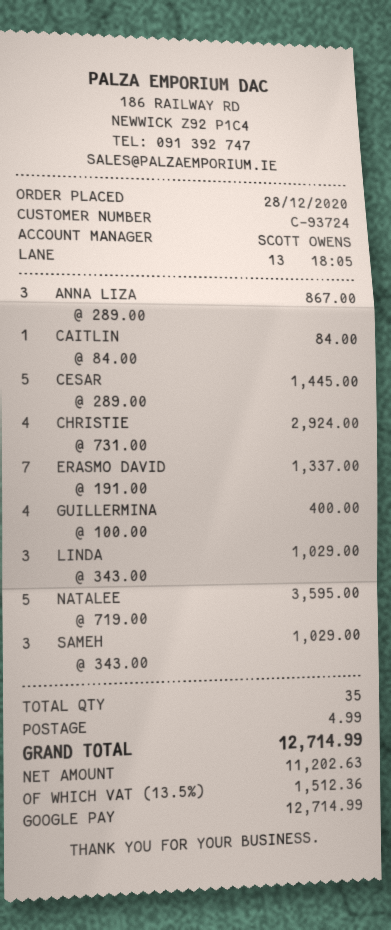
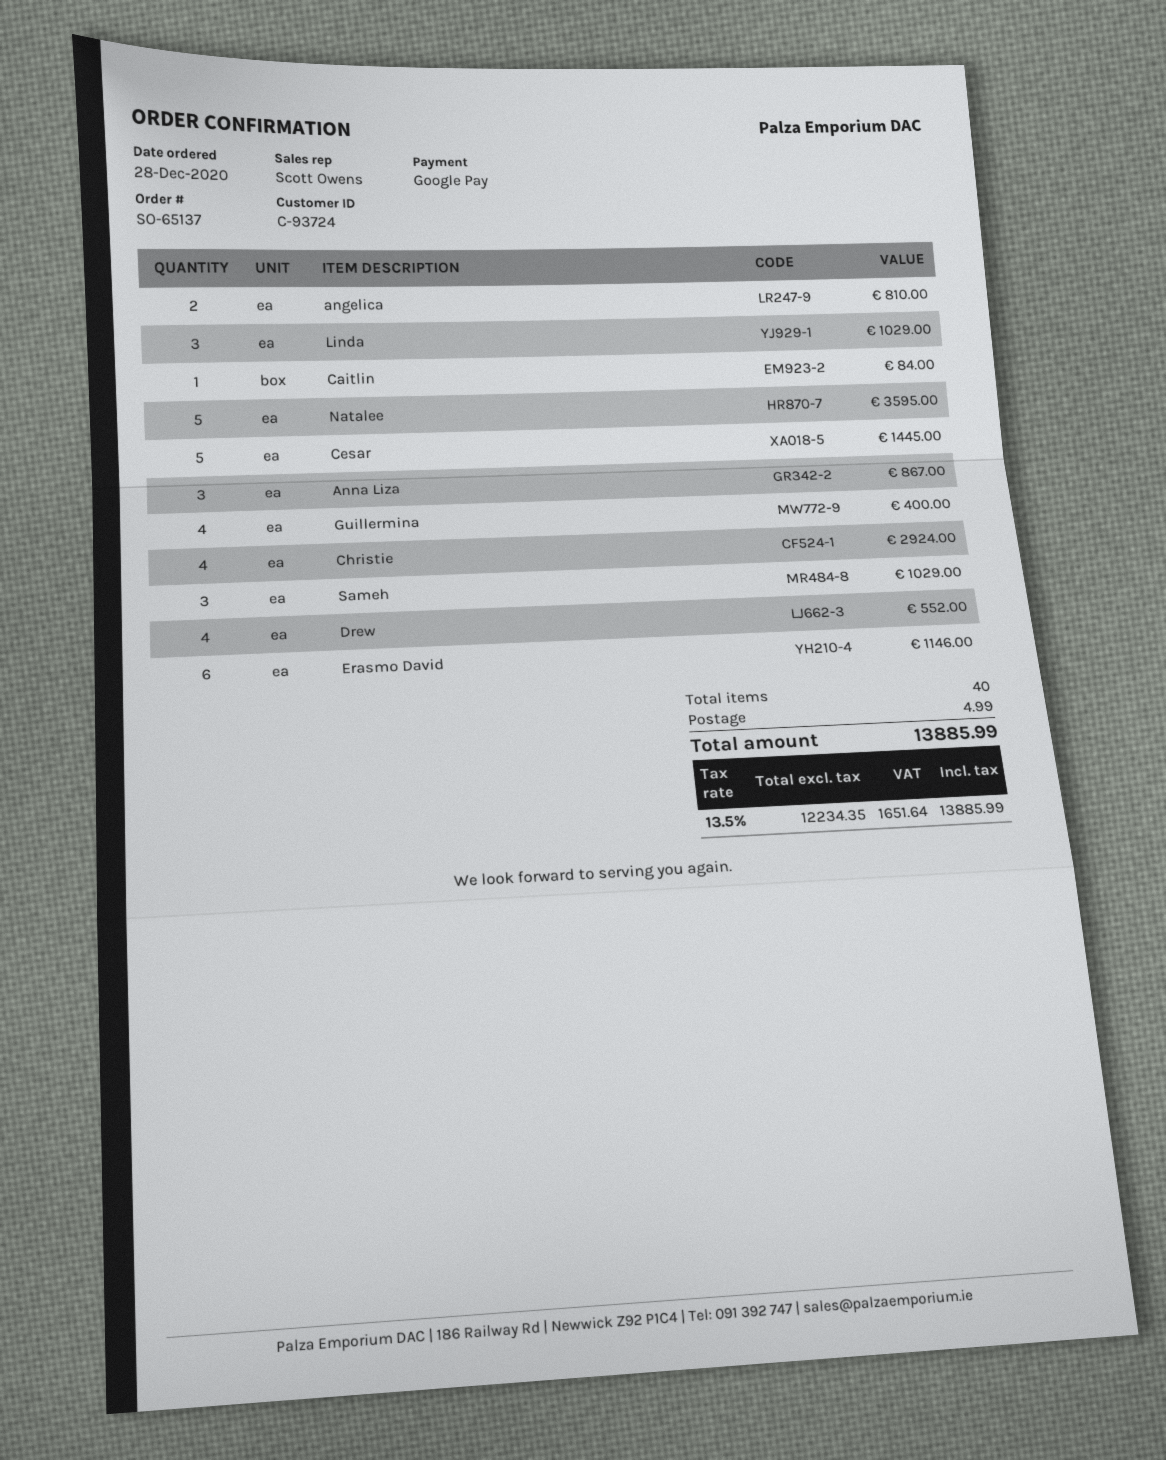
ERASMO DAVID: 7 for 1337.00 -> 6 for 1146.00
angelica: none -> 2 for 810.00
Drew: none -> 4 for 552.00
total quantity: 35 -> 40
net: 11202.63 -> 12234.35
tax: 13.5% = 1512.36 -> 13.5% = 1651.64
total: 12714.99 -> 13885.99

